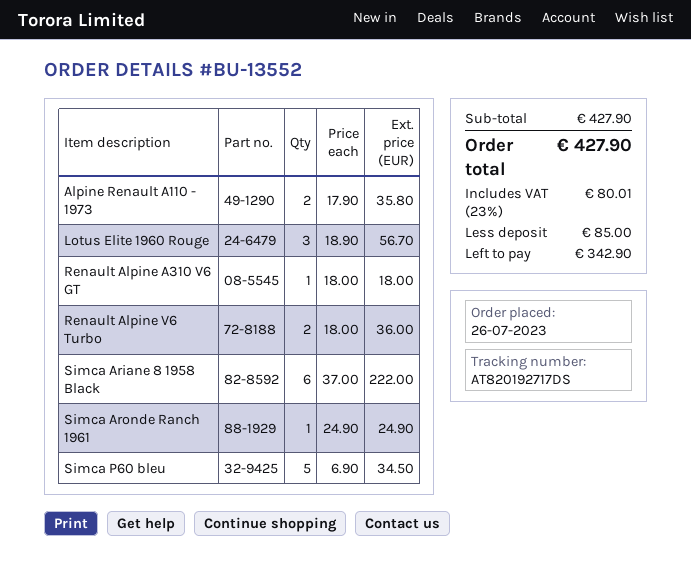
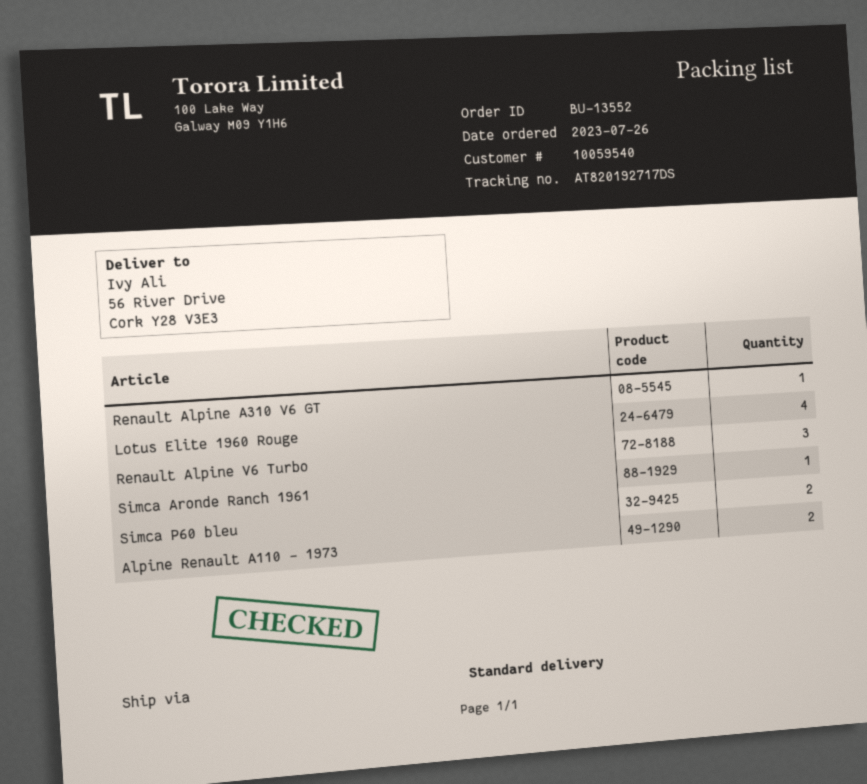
Lotus Elite 1960 Rouge: 3 -> 4
Renault Alpine V6 Turbo: 2 -> 3
Simca Ariane 8 1958 Black: 6 -> none
Simca P60 bleu: 5 -> 2

